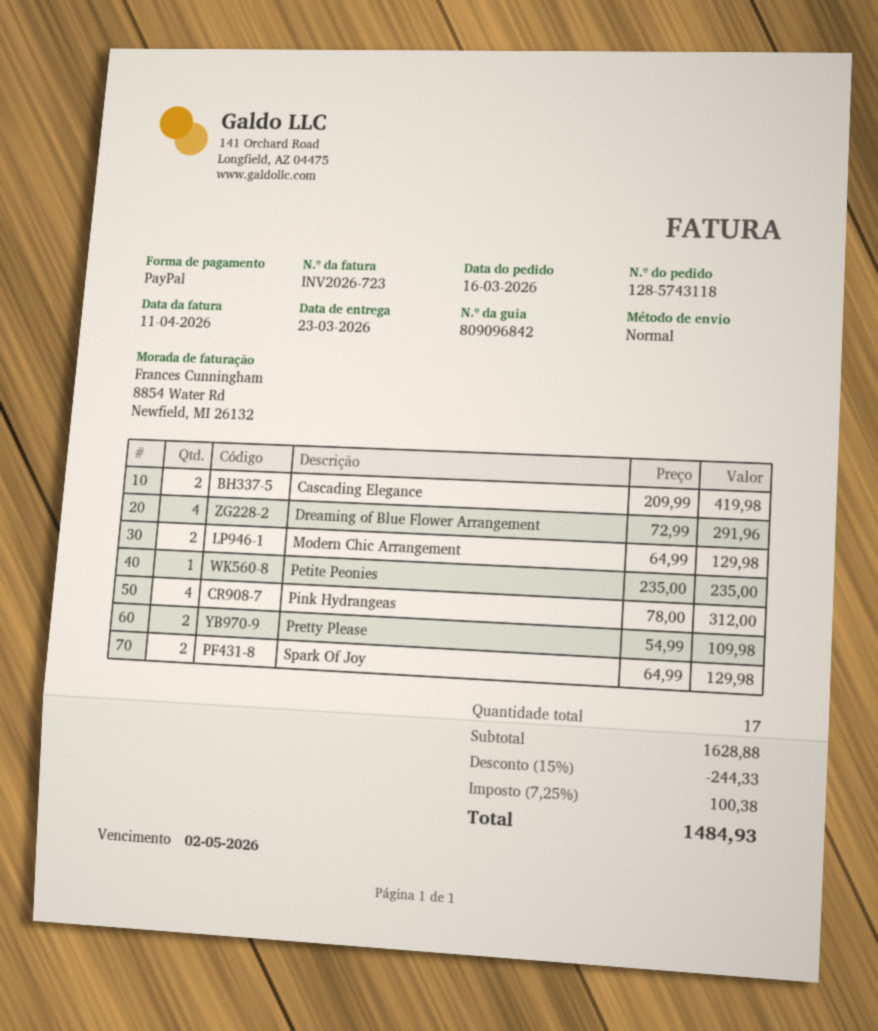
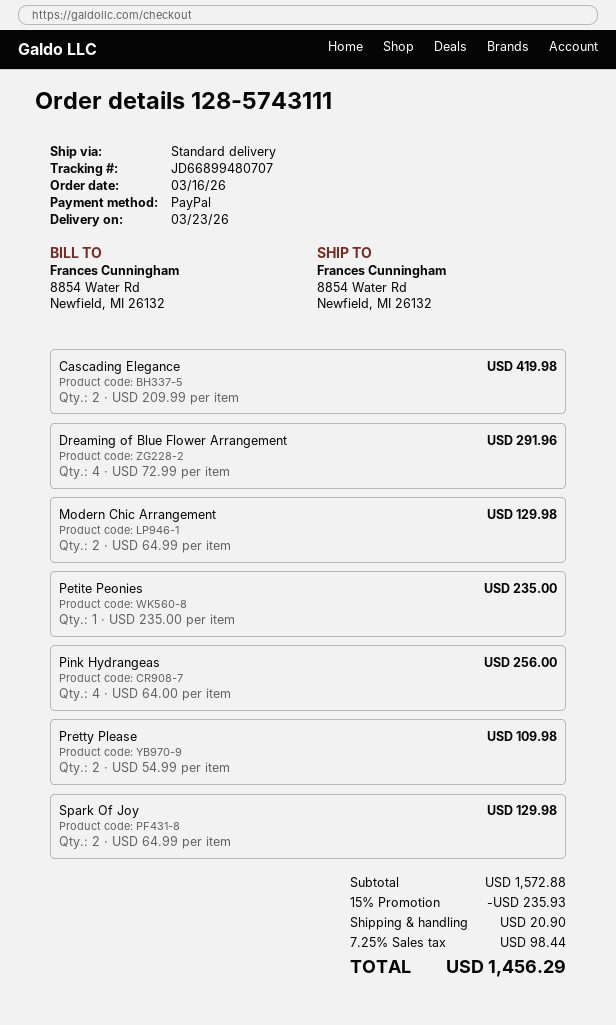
order number: 128-5743118 -> 128-5743111
Pink Hydrangeas: 4 x 78.00 = 312.00 -> 4 x 64.00 = 256.00
subtotal: 1628.88 -> 1572.88
discount: 15% = 244.33 -> 15% = 235.93
shipping: none -> 20.90
tax: 7.25% = 100.38 -> 7.25% = 98.44
total: 1484.93 -> 1456.29

